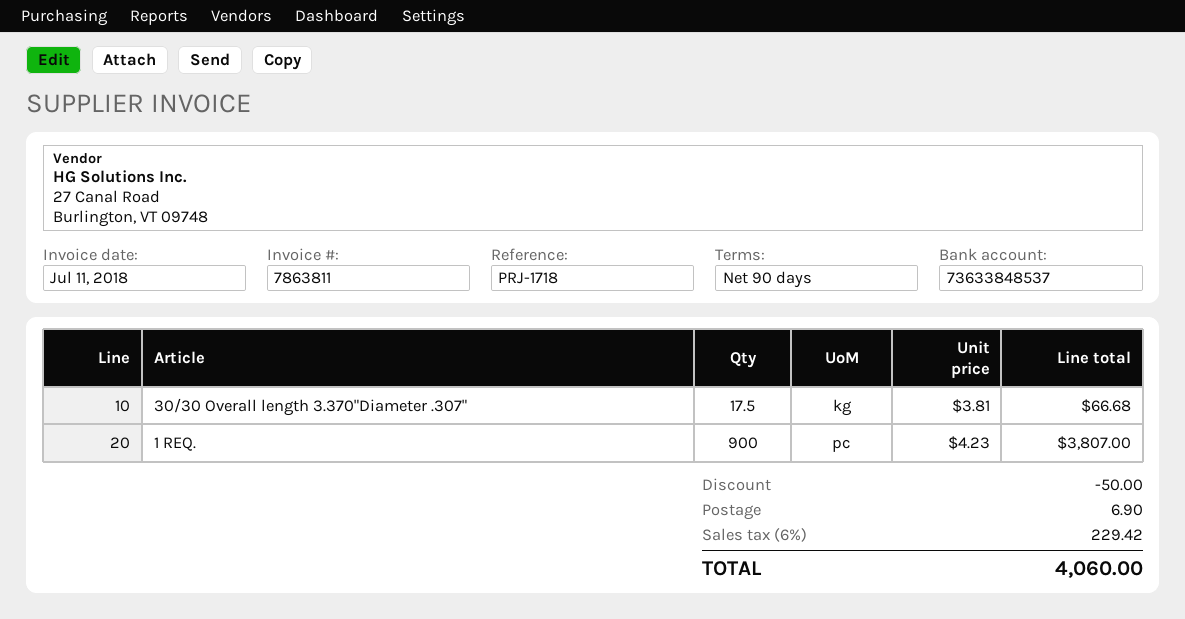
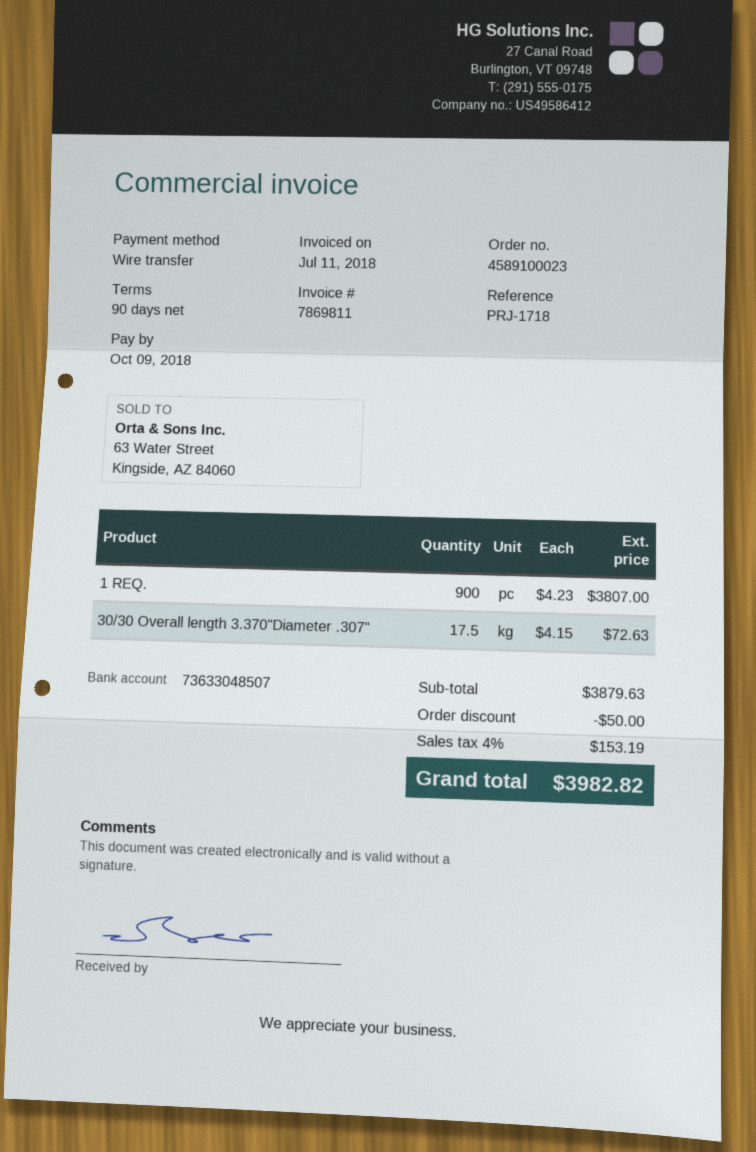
invoice number: 7863811 -> 7869811
bank account: 73633848537 -> 73633048507
30/30 Overall length 3.370"Diameter .307": 17.5 x 3.81 = 66.68 -> 17.5 x 4.15 = 72.63
shipping: 6.90 -> none
tax: 6% = 229.42 -> 4% = 153.19
total: 4060.00 -> 3982.82

